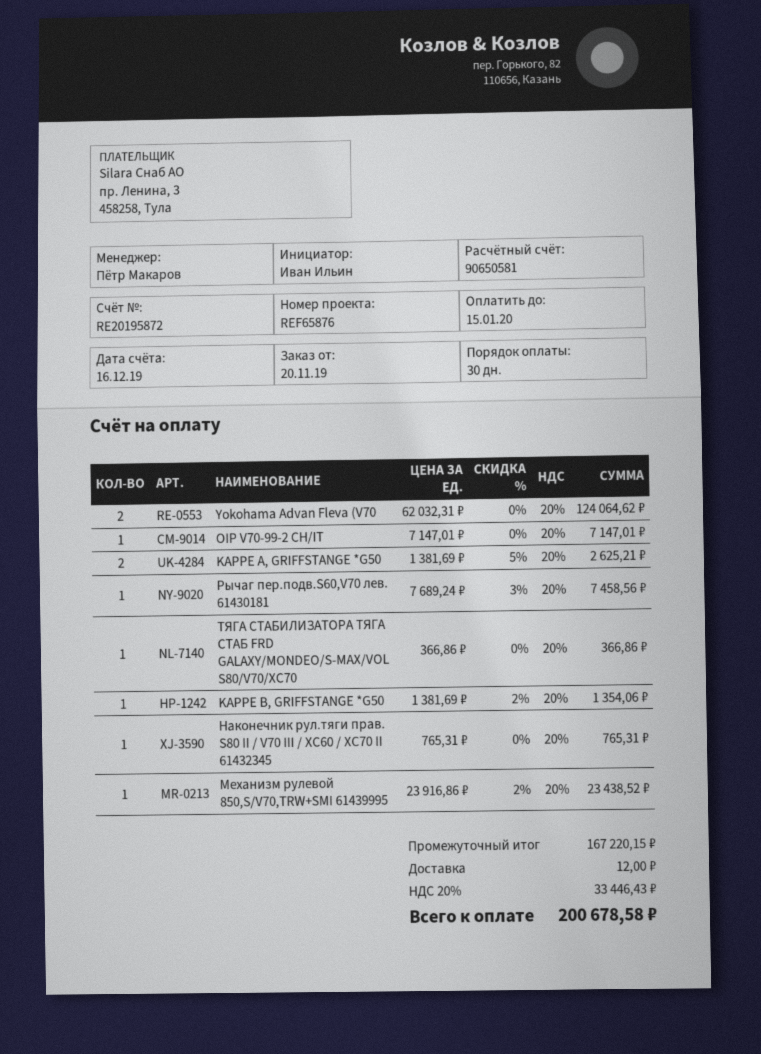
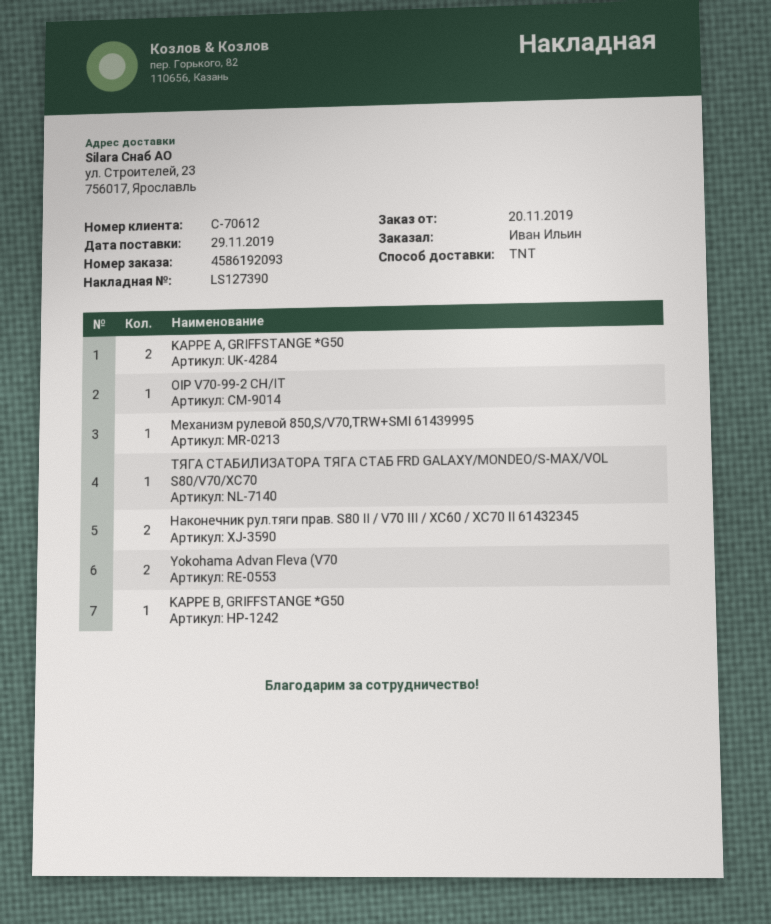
Рычаг пер.подв.S60,V70 лев. 61430181: 1 -> none
Наконечник рул.тяги прав. S80 II / V70 III / XC60 / XC70 II 61432345: 1 -> 2

